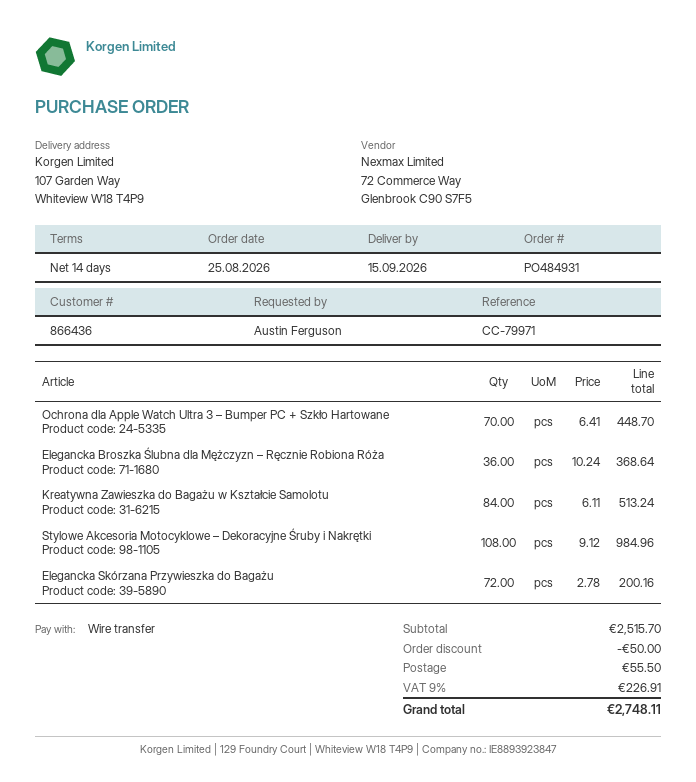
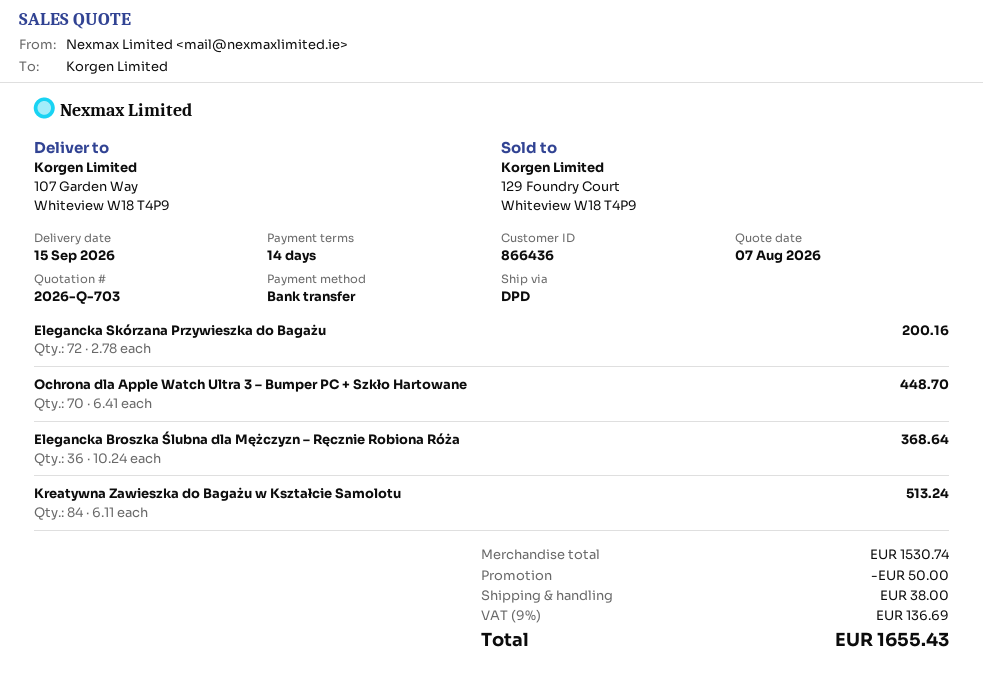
Stylowe Akcesoria Motocyklowe – Dekoracyjne Śruby i Nakrętki: 108 x 9.12 = 984.96 -> none
subtotal: 2515.70 -> 1530.74
shipping: 55.50 -> 38.00
tax: 9% = 226.91 -> 9% = 136.69
total: 2748.11 -> 1655.43

